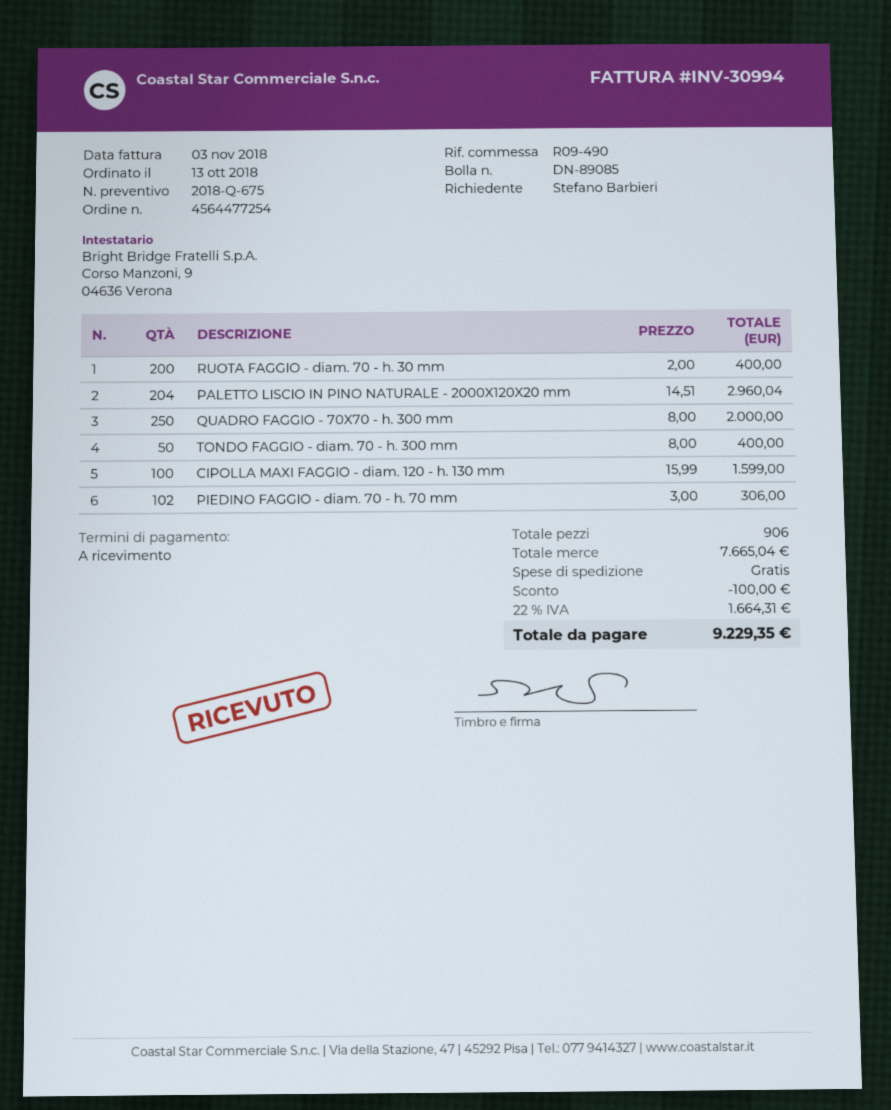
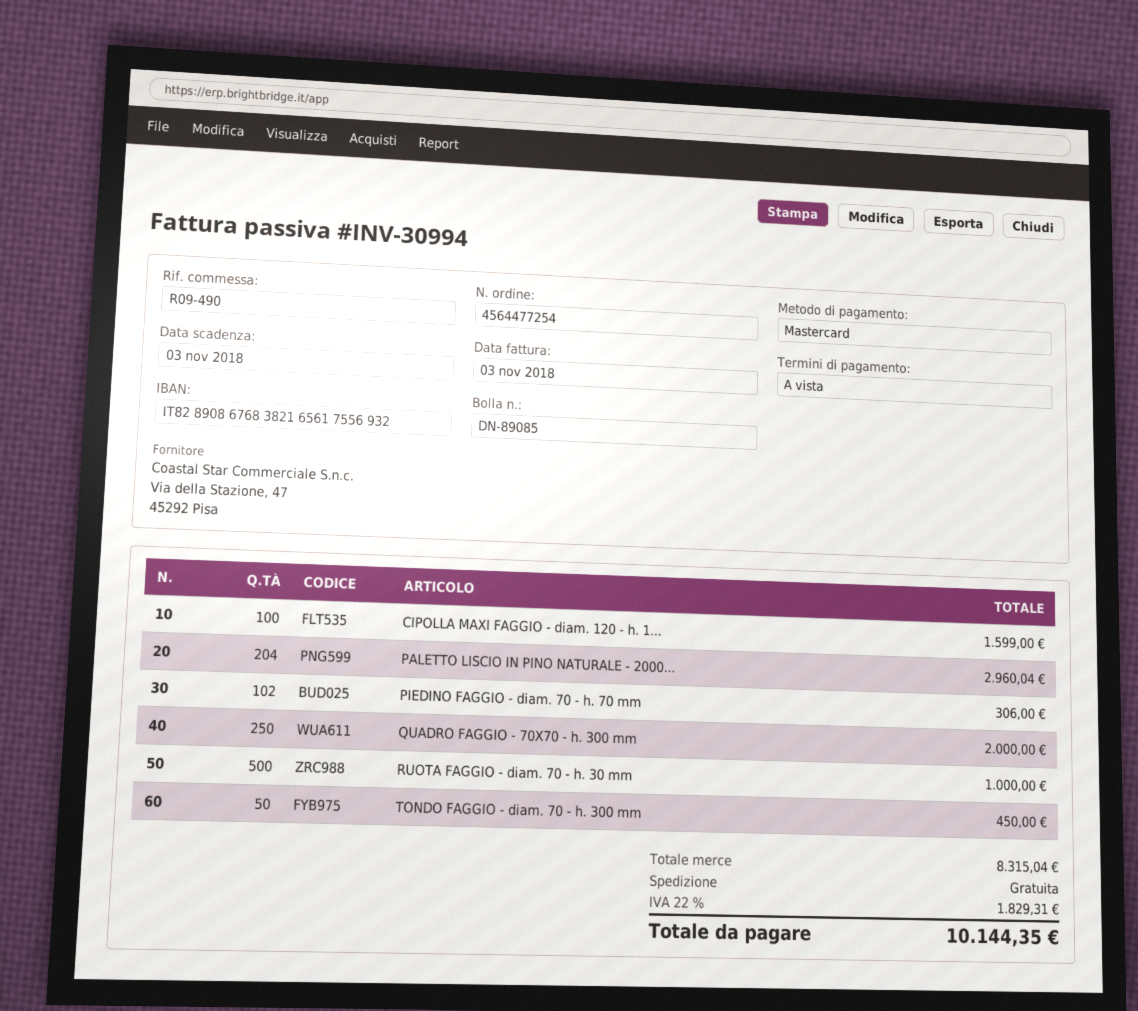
RUOTA FAGGIO - diam. 70 - h. 30 mm: 200 for 400.00 -> 500 for 1000.00
TONDO FAGGIO - diam. 70 - h. 300 mm: 50 for 400.00 -> 50 for 450.00
subtotal: 7665.04 -> 8315.04
discount: 100.00 -> none
tax: 22% = 1664.31 -> 22% = 1829.31
total: 9229.35 -> 10144.35

